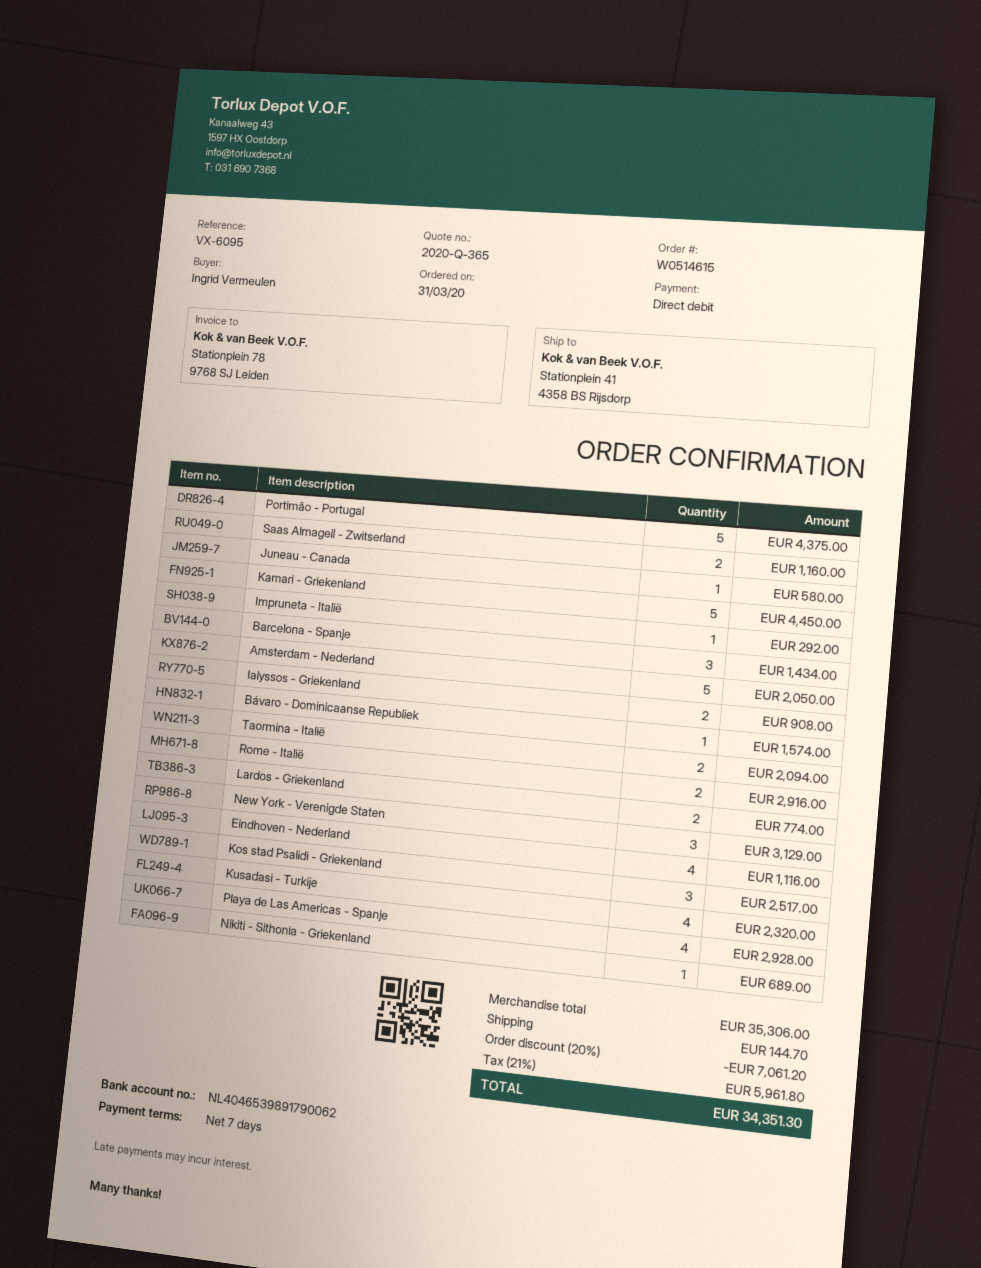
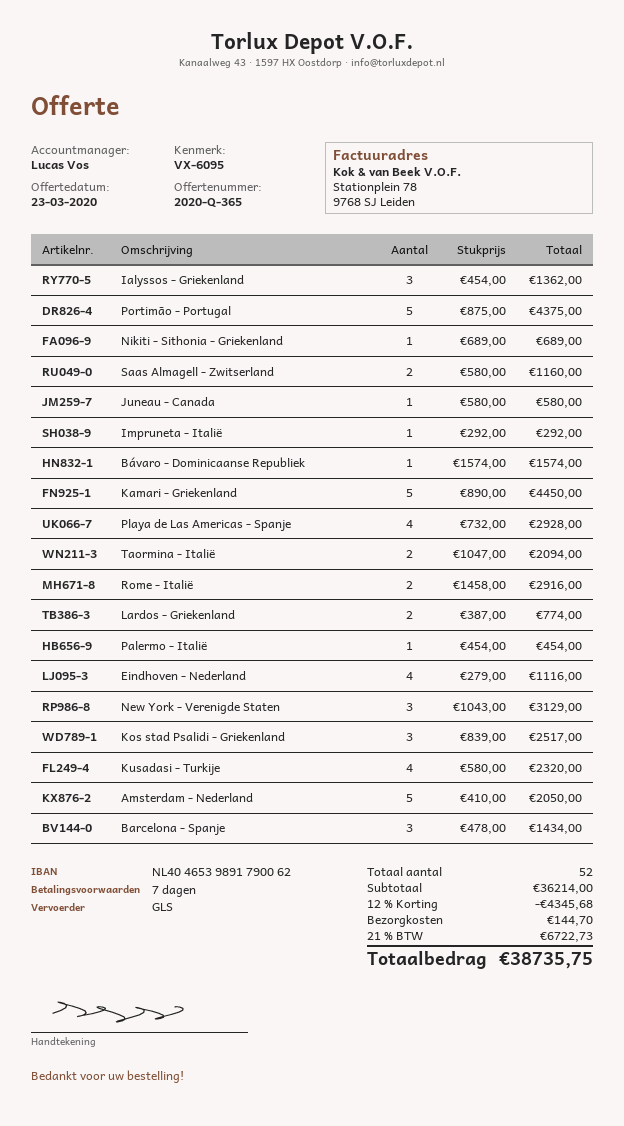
Ialyssos - Griekenland: 2 for 908.00 -> 3 for 1362.00
Palermo - Italië: none -> 1 for 454.00
subtotal: 35306.00 -> 36214.00
discount: 20% = 7061.20 -> 12% = 4345.68
tax: 21% = 5961.80 -> 21% = 6722.73
total: 34351.30 -> 38735.75

